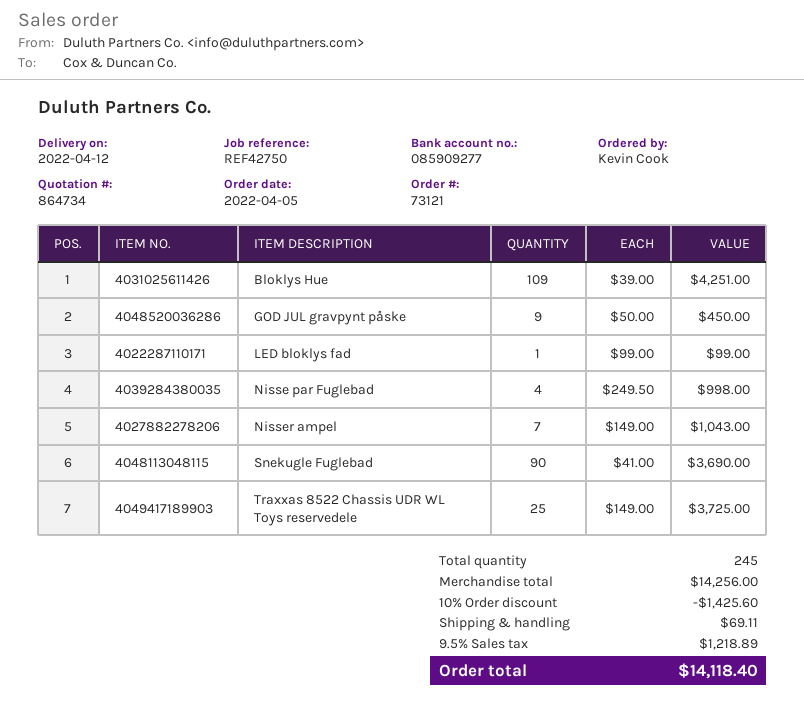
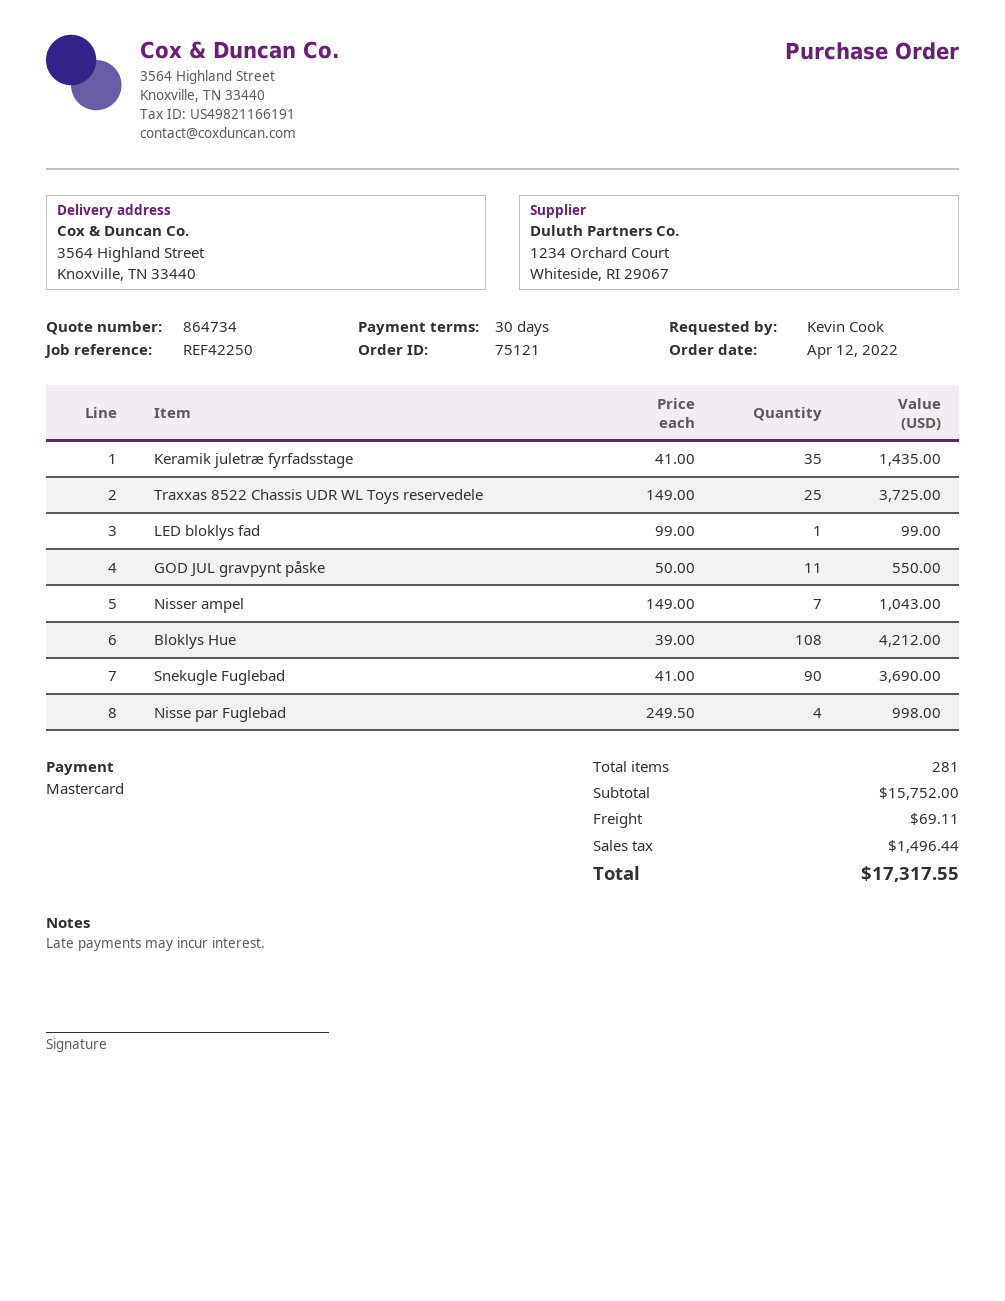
order number: 73121 -> 75121
order date: 2022-04-05 -> 2022-04-12
reference: REF42750 -> REF42250
Bloklys Hue: 109 x 39.00 = 4251.00 -> 108 x 39.00 = 4212.00
GOD JUL gravpynt påske: 9 x 50.00 = 450.00 -> 11 x 50.00 = 550.00
Keramik juletræ fyrfadsstage: none -> 35 x 41.00 = 1435.00
total quantity: 245 -> 281
subtotal: 14256.00 -> 15752.00
discount: 10% = 1425.60 -> none
tax: 1218.89 -> 1496.44
total: 14118.40 -> 17317.55

